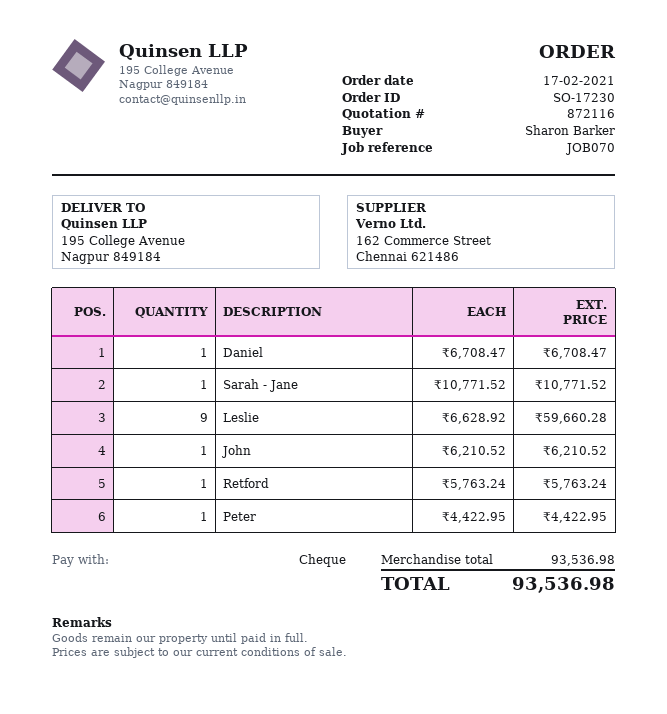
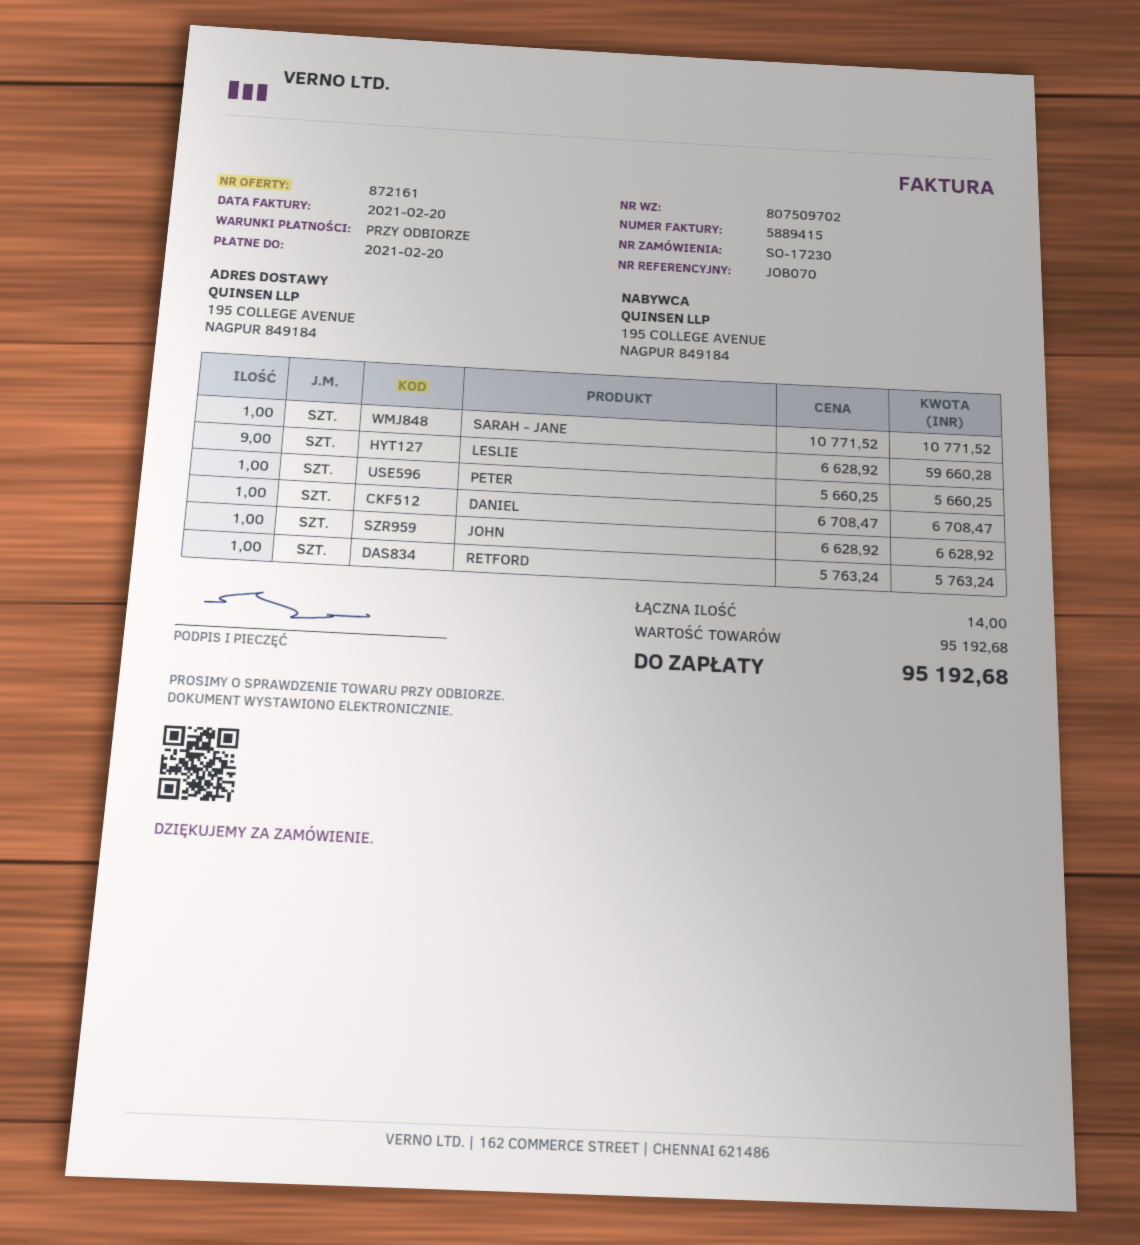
quote number: 872116 -> 872161
John: 1 x 6210.52 = 6210.52 -> 1 x 6628.92 = 6628.92
Peter: 1 x 4422.95 = 4422.95 -> 1 x 5660.25 = 5660.25
subtotal: 93536.98 -> 95192.68
total: 93536.98 -> 95192.68

